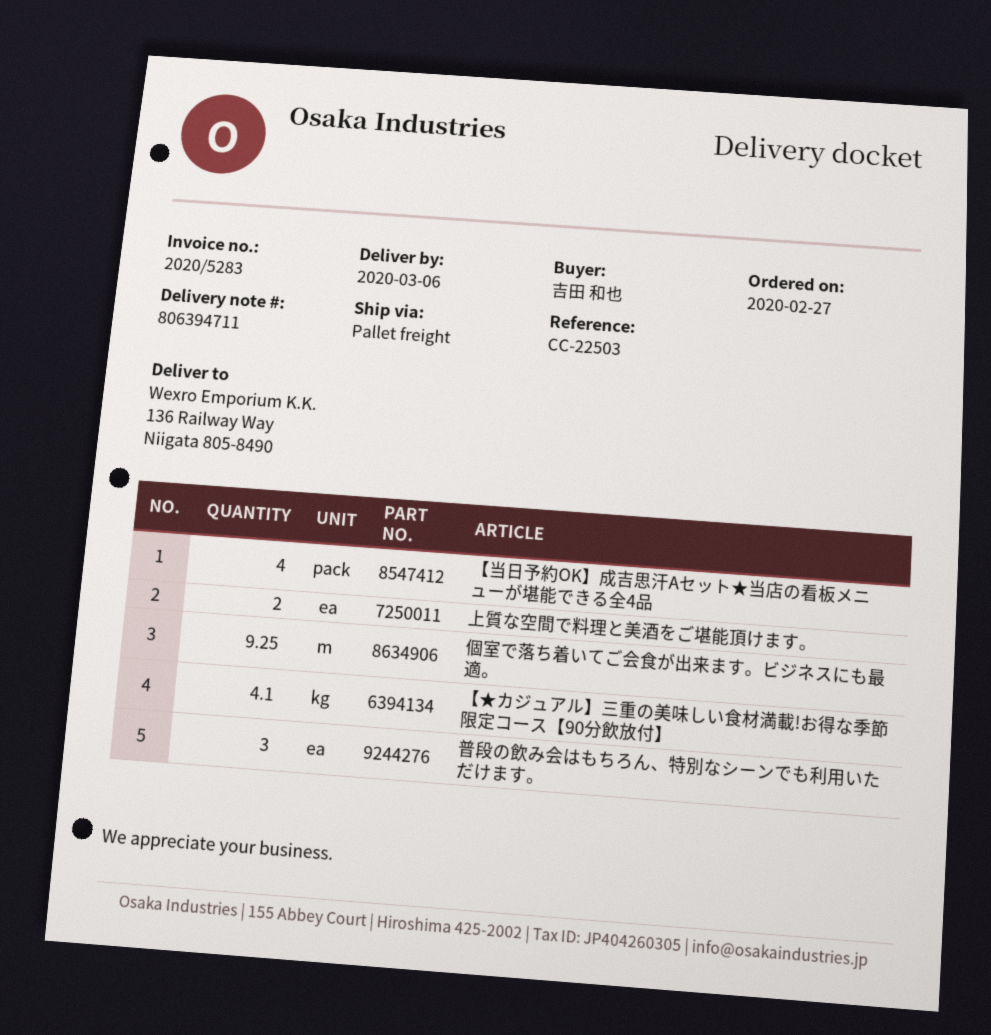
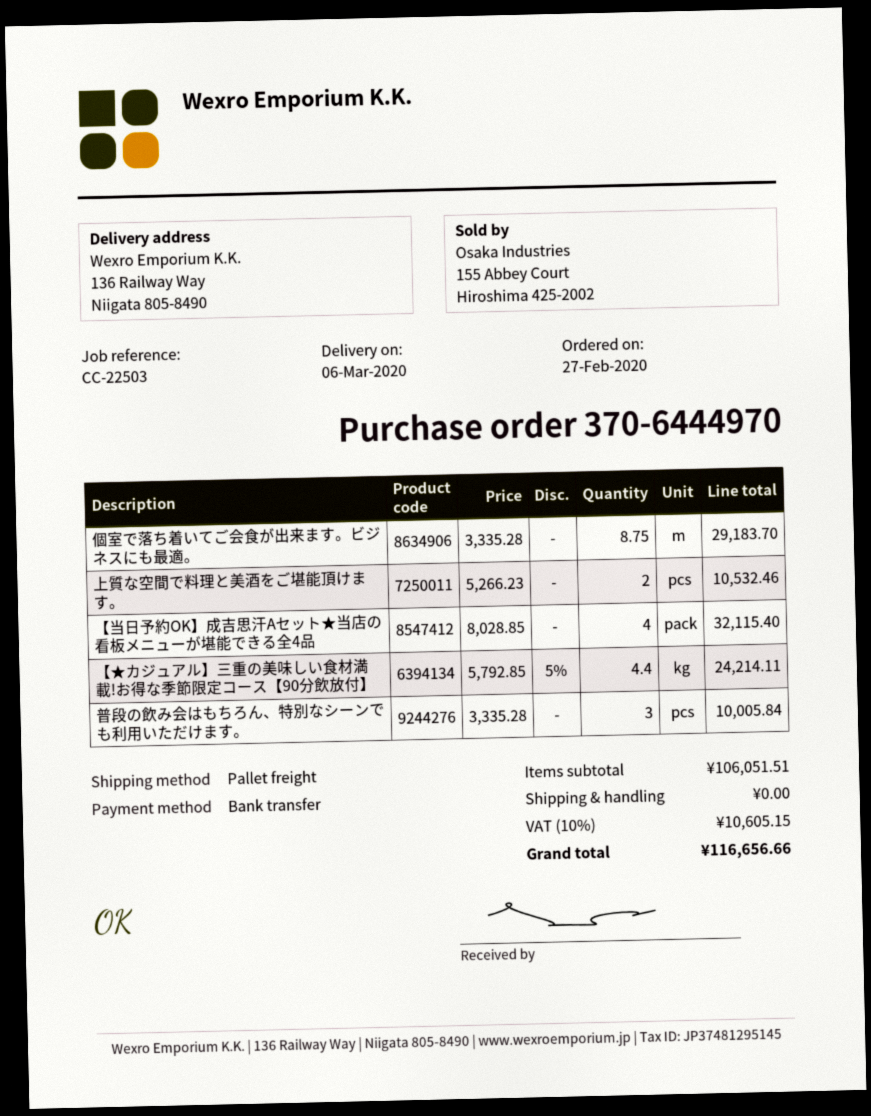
個室で落ち着いてご会食が出来ます。ビジネスにも最適。: 9.25 -> 8.75
【★カジュアル】三重の美味しい食材満載!お得な季節限定コース【90分飲放付】: 4.1 -> 4.4

